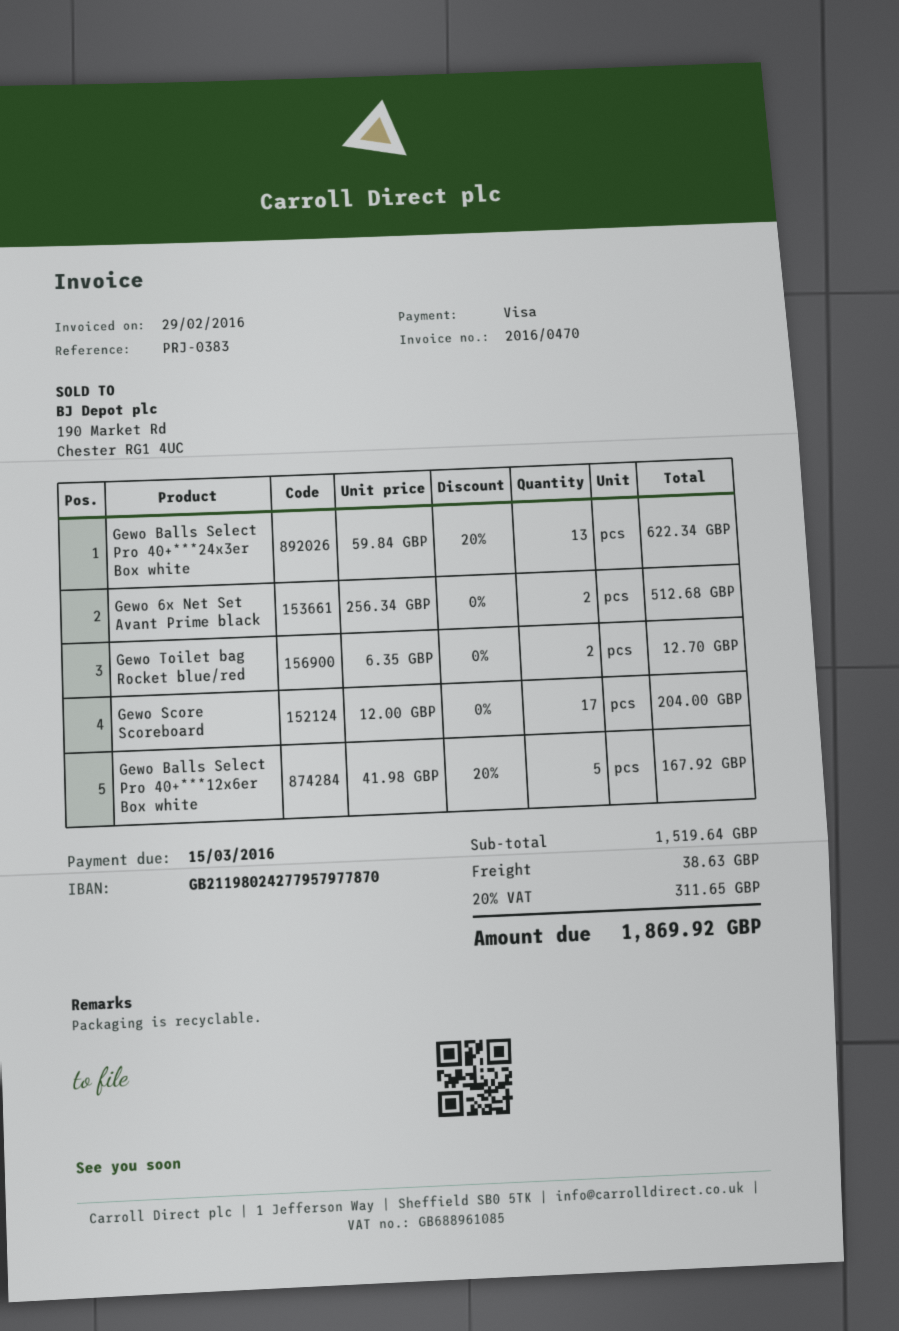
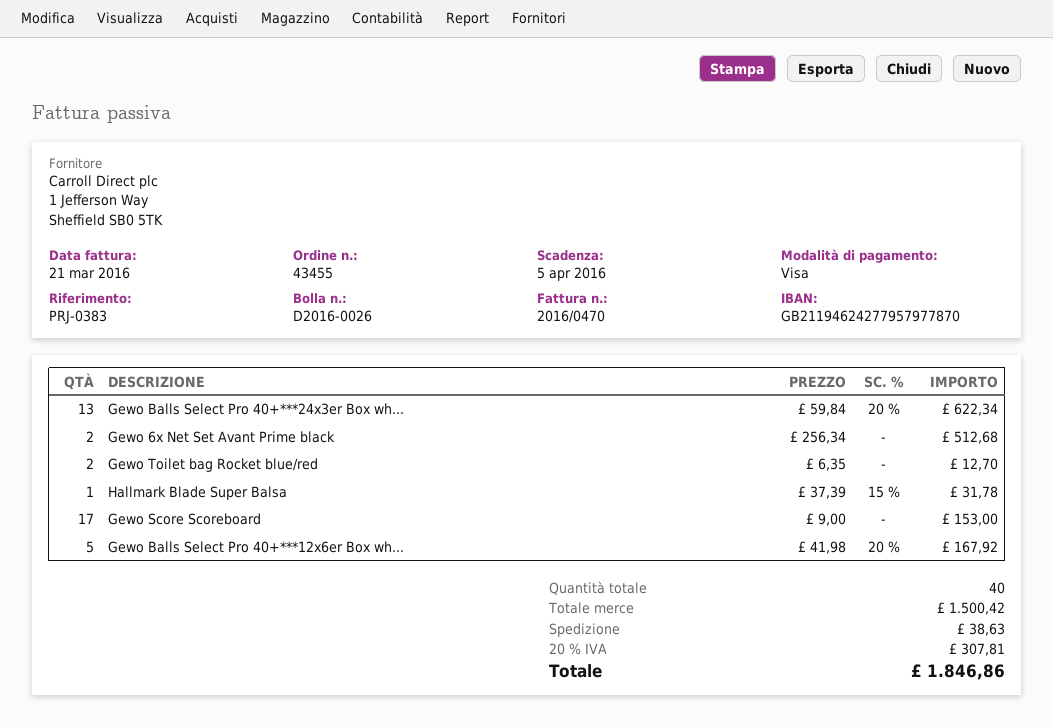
invoice date: 2016-02-29 -> 2016-03-21
due date: 2016-03-15 -> 2016-04-05
bank account: GB21198024277957977870 -> GB21194624277957977870
Gewo Score Scoreboard: 17 x 12.00 = 204.00 -> 17 x 9.00 = 153.00
Hallmark Blade Super Balsa: none -> 1 x 37.39 - 15% = 31.78
subtotal: 1519.64 -> 1500.42
tax: 20% = 311.65 -> 20% = 307.81
total: 1869.92 -> 1846.86

